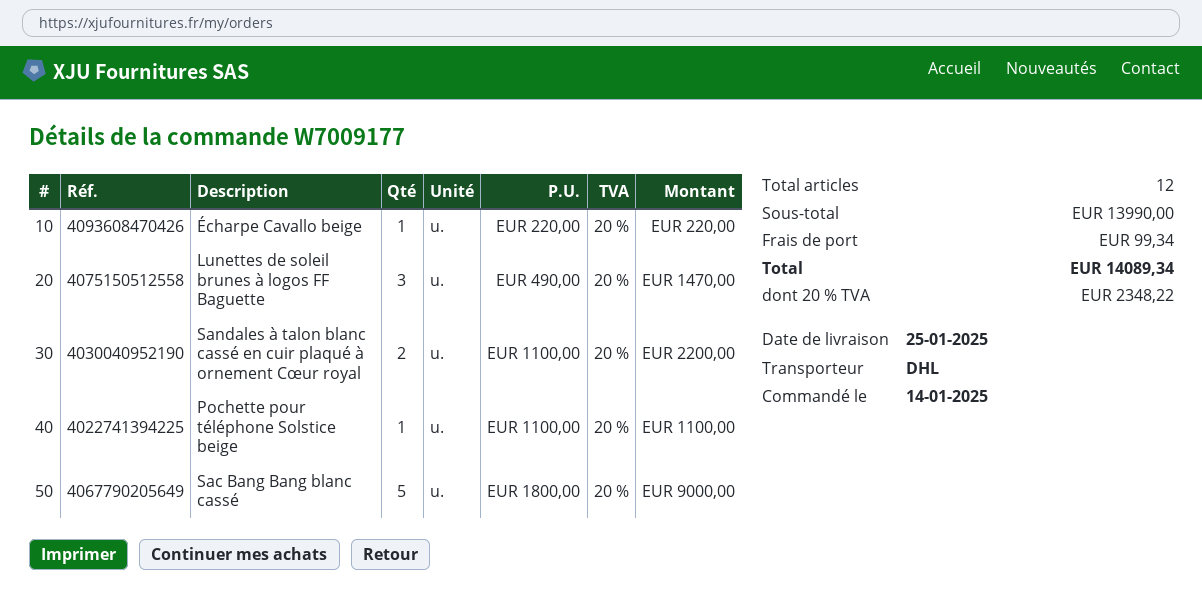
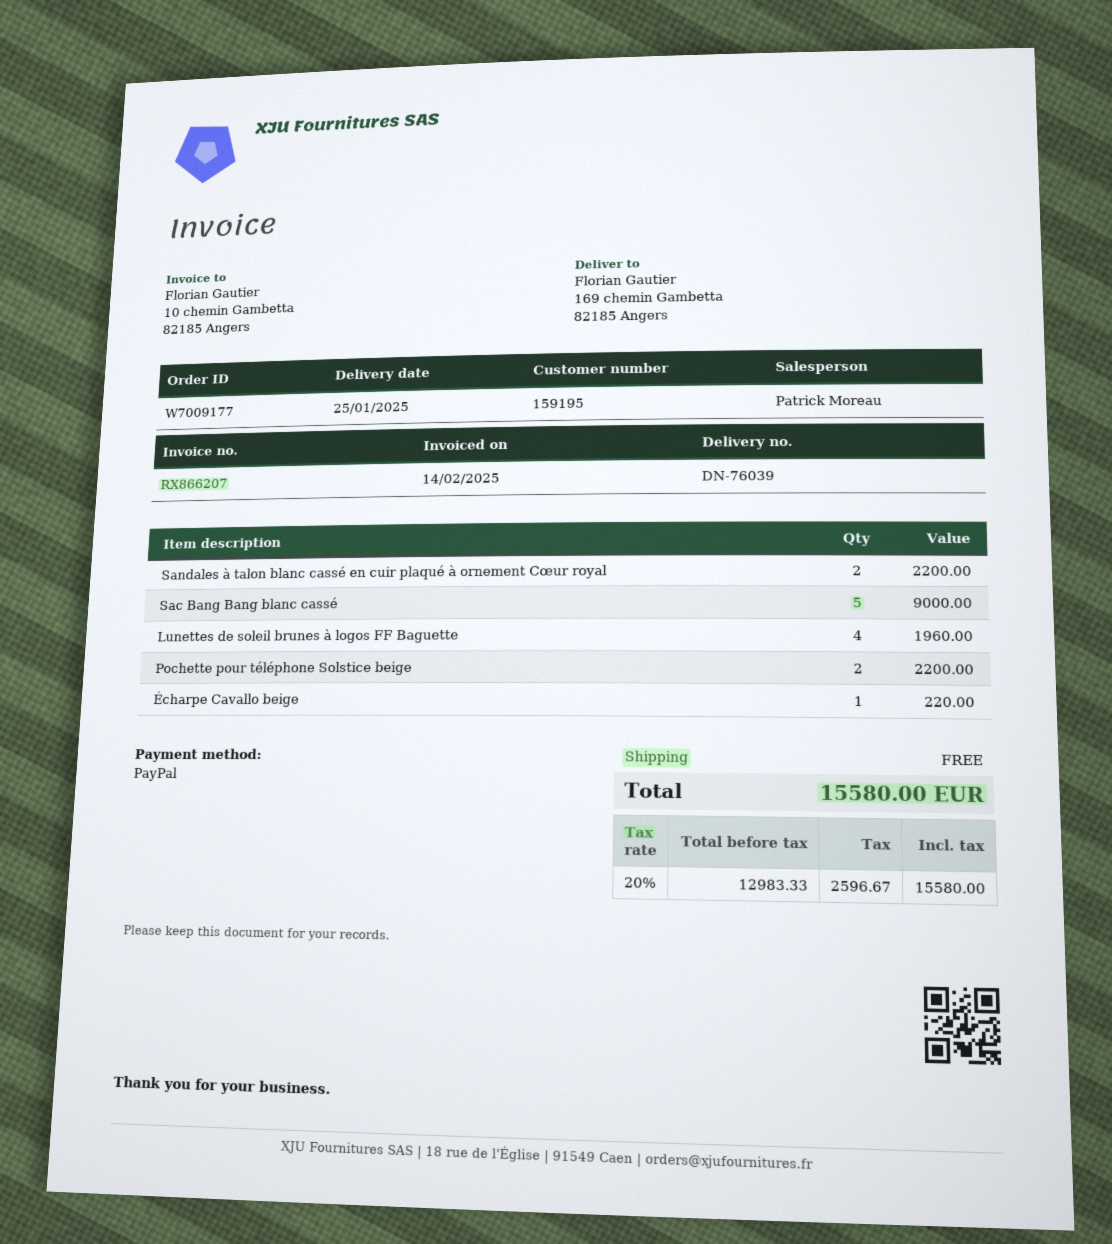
Lunettes de soleil brunes à logos FF Baguette: 3 for 1470.00 -> 4 for 1960.00
Pochette pour téléphone Solstice beige: 1 for 1100.00 -> 2 for 2200.00
shipping: 99.34 -> 0.00
tax: 20% = 2348.22 -> 20% = 2596.67
total: 14089.34 -> 15580.00

